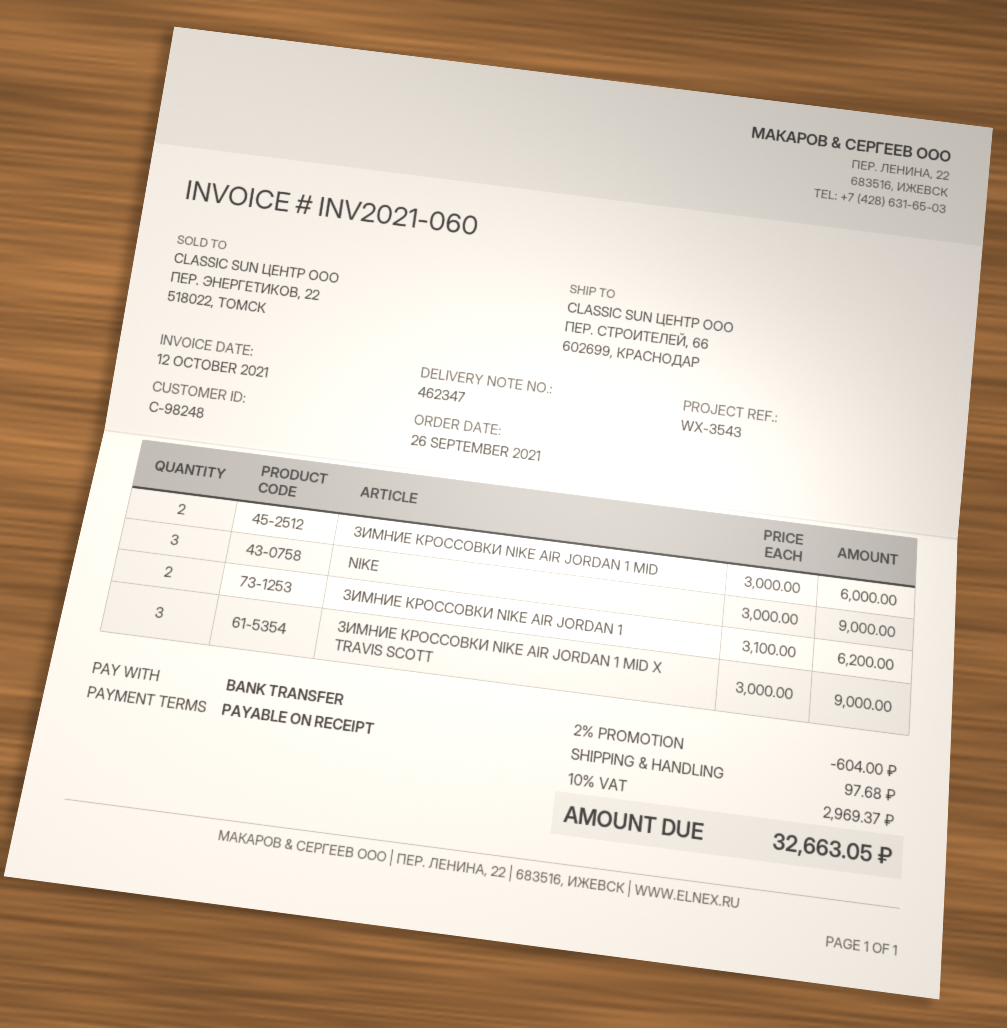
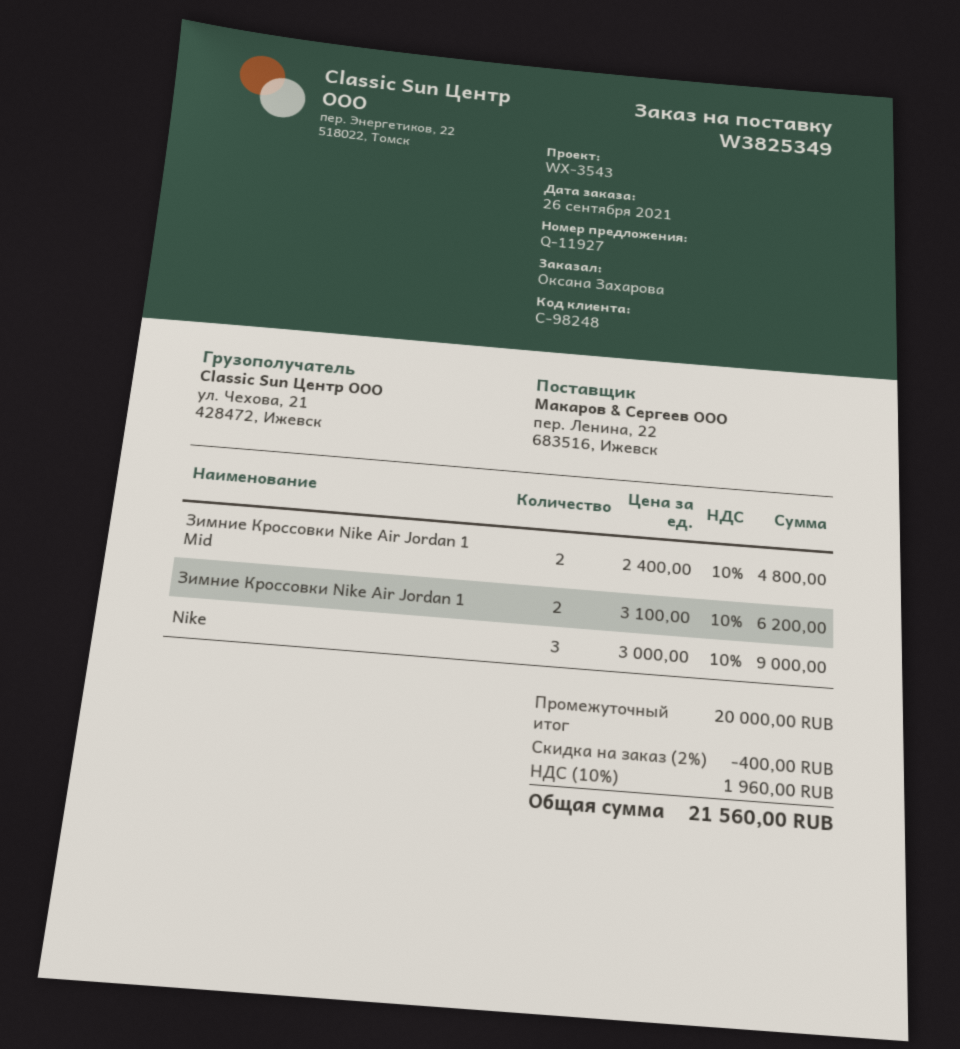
ship to: ПЕР. СТРОИТЕЛЕЙ, 66, 602699, КРАСНОДАР -> ул. Чехова, 21, 428472, Ижевск
ЗИМНИЕ КРОССОВКИ NIKE AIR JORDAN 1 MID: 2 x 3000.00 = 6000.00 -> 2 x 2400.00 = 4800.00
ЗИМНИЕ КРОССОВКИ NIKE AIR JORDAN 1 MID X TRAVIS SCOTT: 3 x 3000.00 = 9000.00 -> none
discount: 2% = 604.00 -> 2% = 400.00
shipping: 97.68 -> none
tax: 10% = 2969.37 -> 10% = 1960.00
total: 32663.05 -> 21560.00

